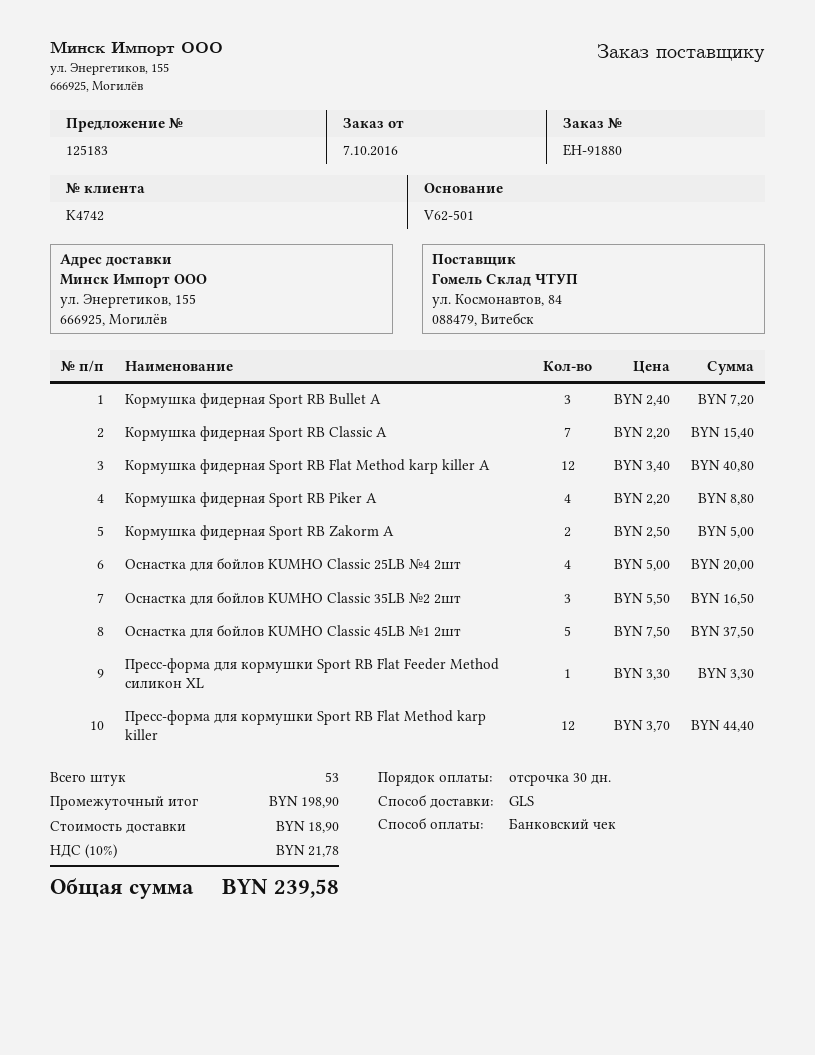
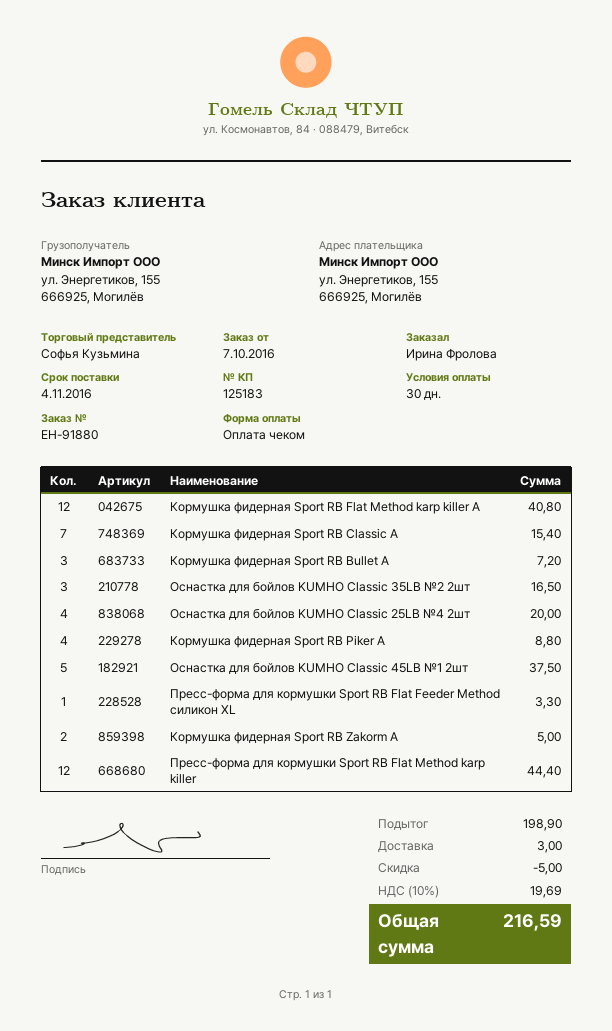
discount: none -> 5.00
shipping: 18.90 -> 3.00
tax: 10% = 21.78 -> 10% = 19.69
total: 239.58 -> 216.59

